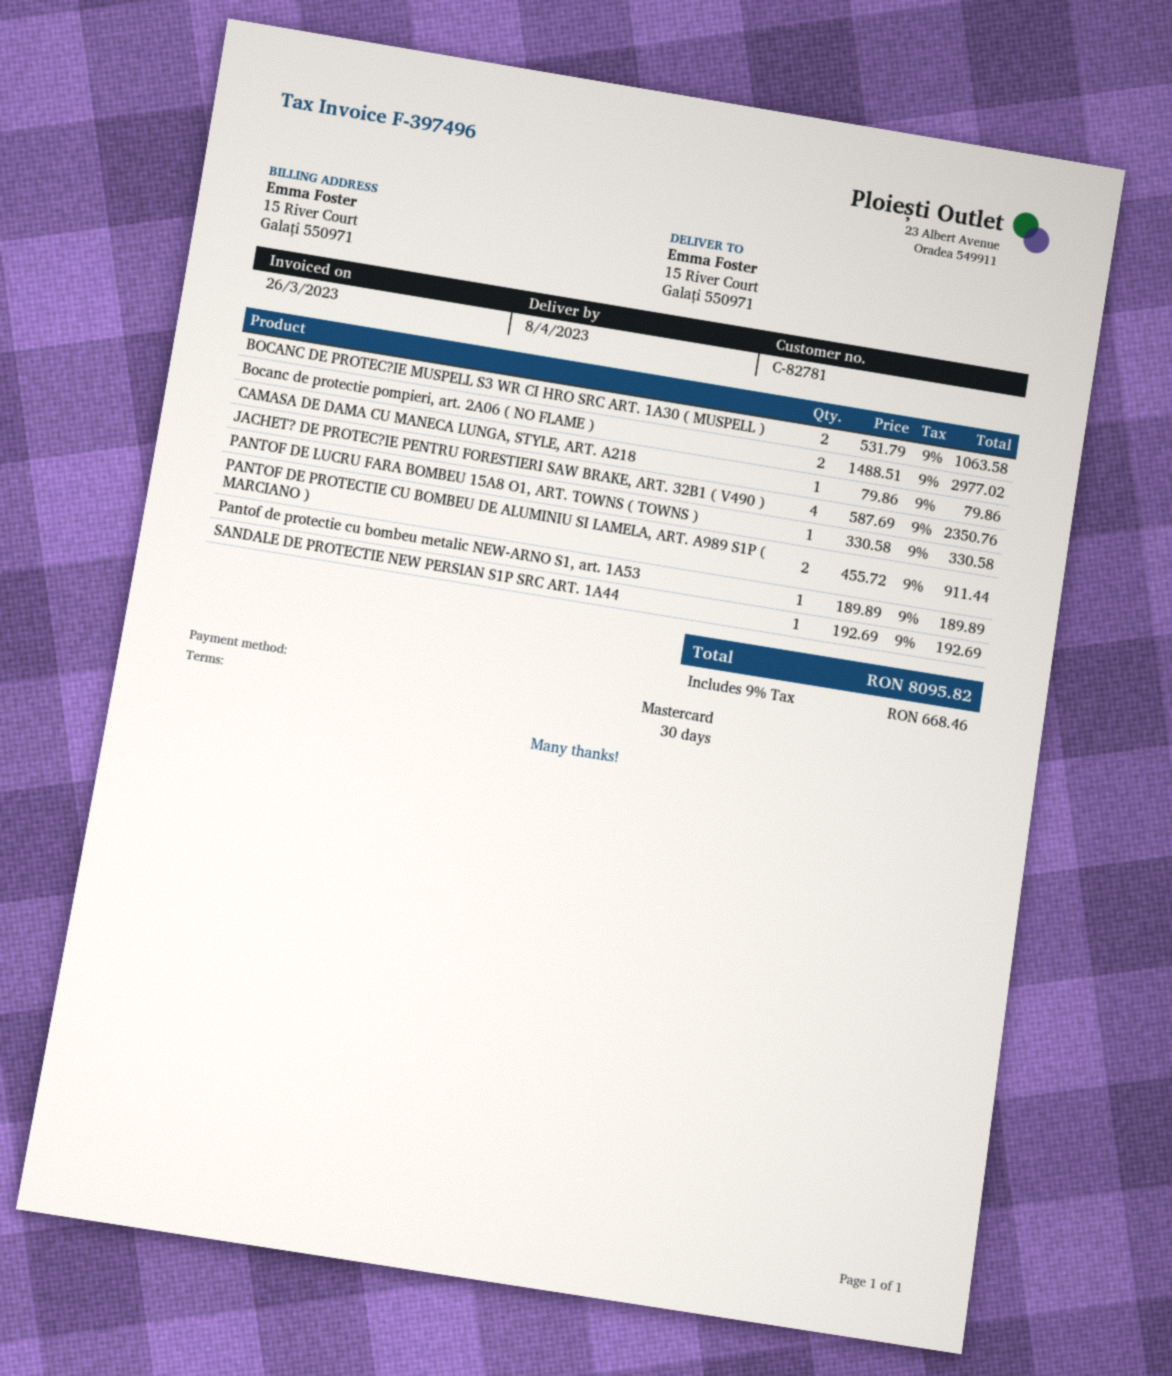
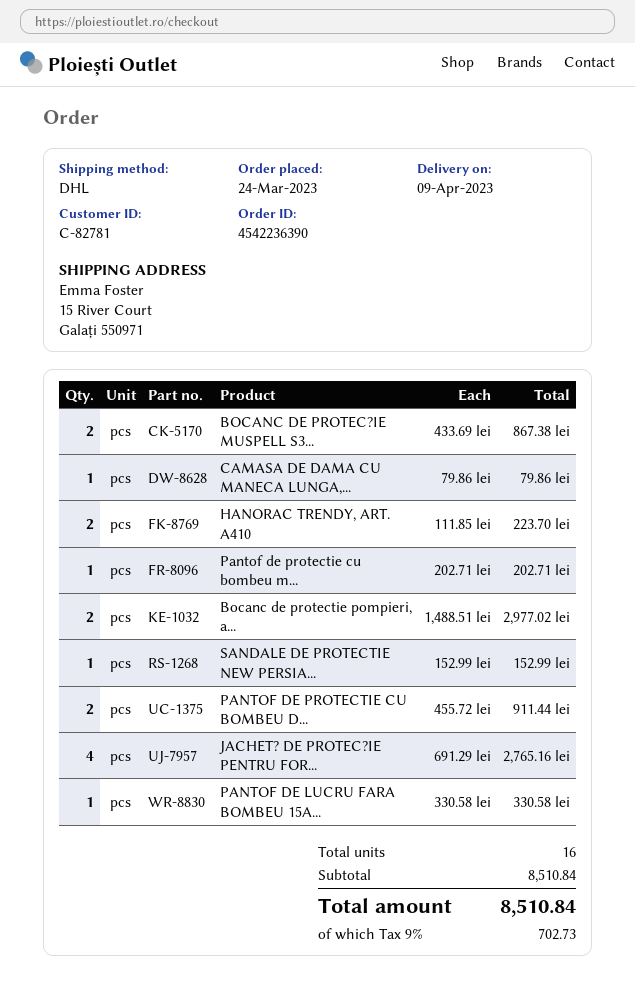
delivery date: 2023-04-08 -> 2023-04-09
BOCANC DE PROTEC?IE MUSPELL S3 WR CI HRO SRC ART. 1A30 ( MUSPELL ): 2 x 531.79 = 1063.58 -> 2 x 433.69 = 867.38
JACHET? DE PROTEC?IE PENTRU FORESTIERI SAW BRAKE, ART. 32B1 ( V490 ): 4 x 587.69 = 2350.76 -> 4 x 691.29 = 2765.16
Pantof de protectie cu bombeu metalic NEW-ARNO S1, art. 1A53: 1 x 189.89 = 189.89 -> 1 x 202.71 = 202.71
SANDALE DE PROTECTIE NEW PERSIAN S1P SRC ART. 1A44: 1 x 192.69 = 192.69 -> 1 x 152.99 = 152.99
HANORAC TRENDY, ART. A410: none -> 2 x 111.85 = 223.70
tax: 9% = 668.46 -> 9% = 702.73
total: 8095.82 -> 8510.84

